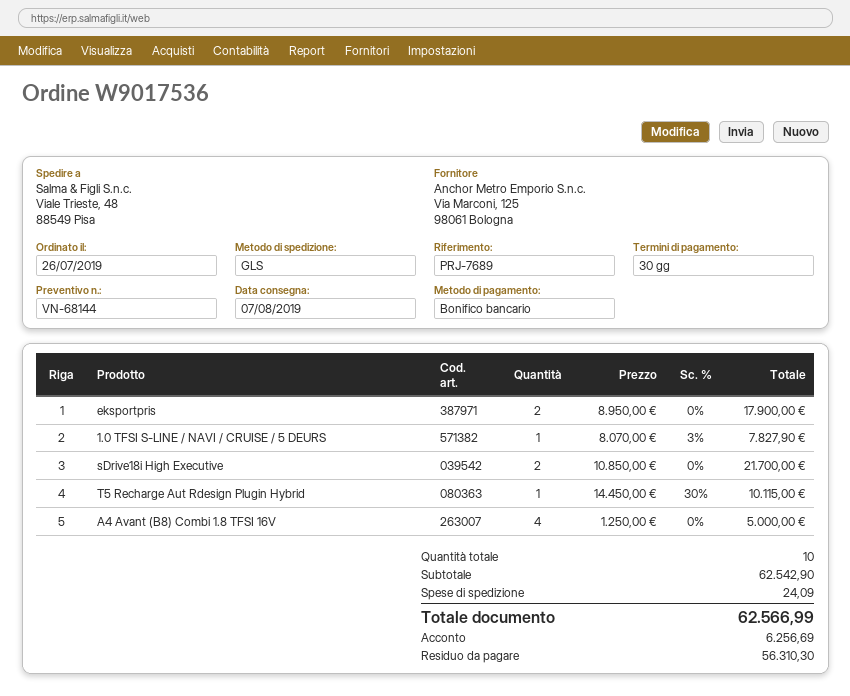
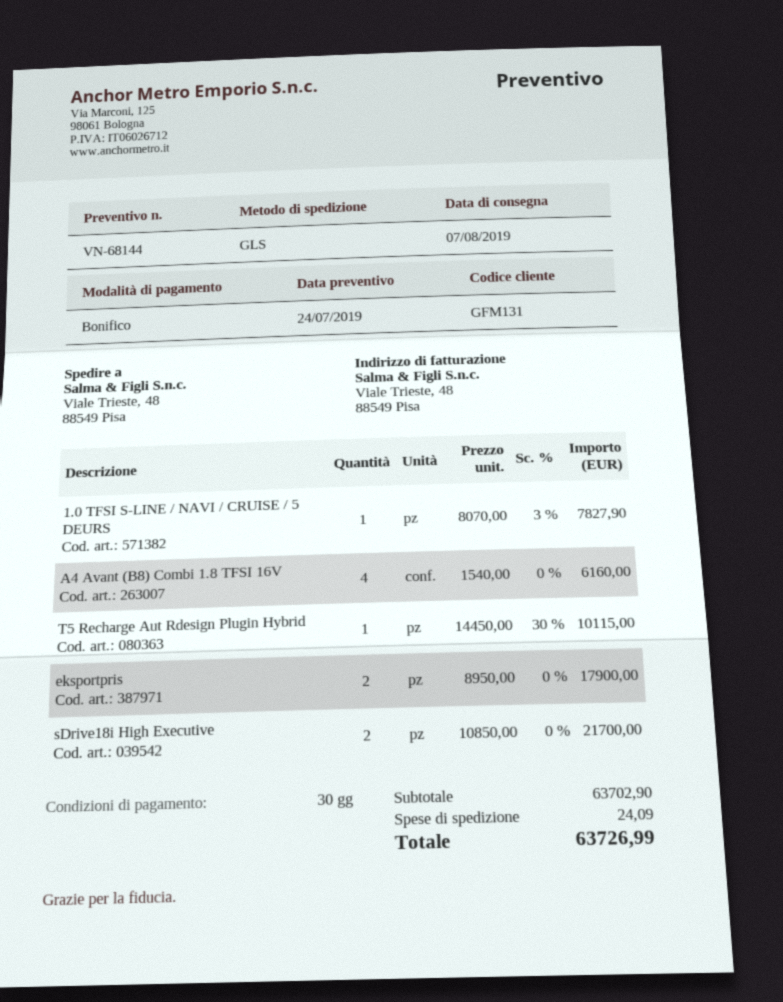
A4 Avant (B8) Combi 1.8 TFSI 16V: 4 x 1250.00 = 5000.00 -> 4 x 1540.00 = 6160.00
subtotal: 62542.90 -> 63702.90
total: 62566.99 -> 63726.99

